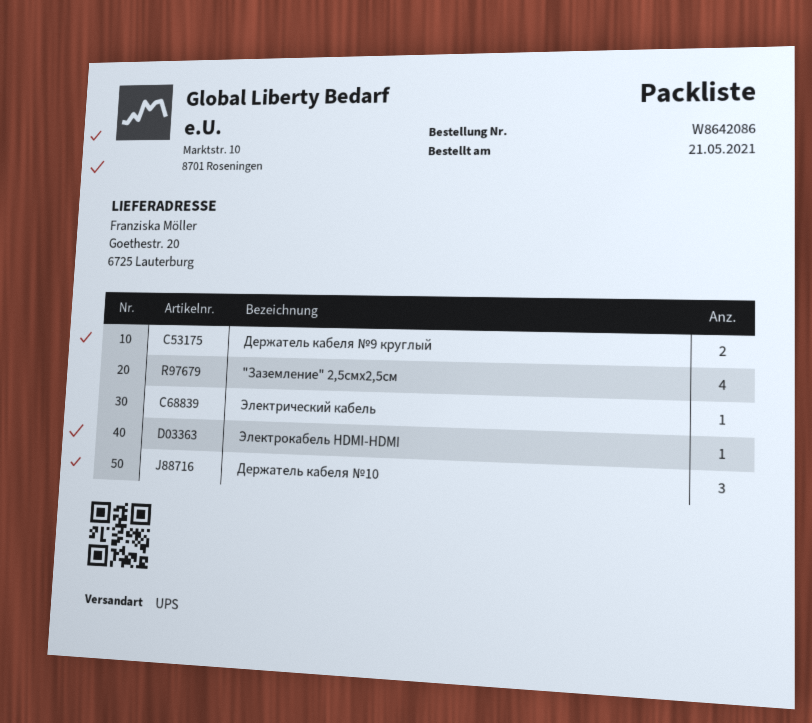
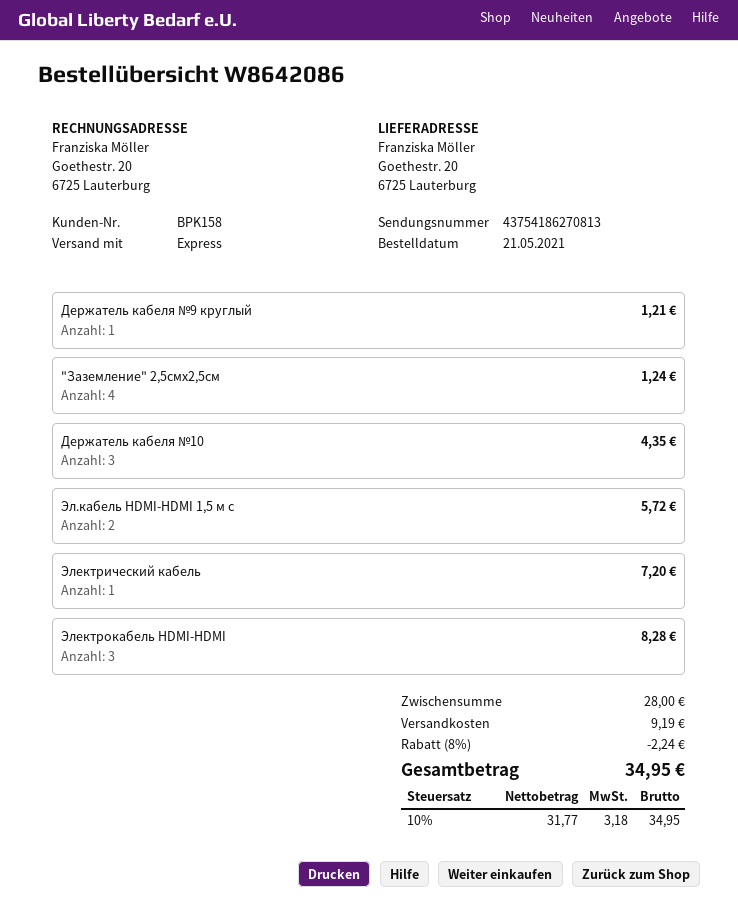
shipping method: UPS -> express
Держатель кабеля №9 круглый: 2 -> 1
Электрокабель HDMI-HDMI: 1 -> 3
Эл.кабель HDMI-HDMI 1,5 м с: none -> 2

